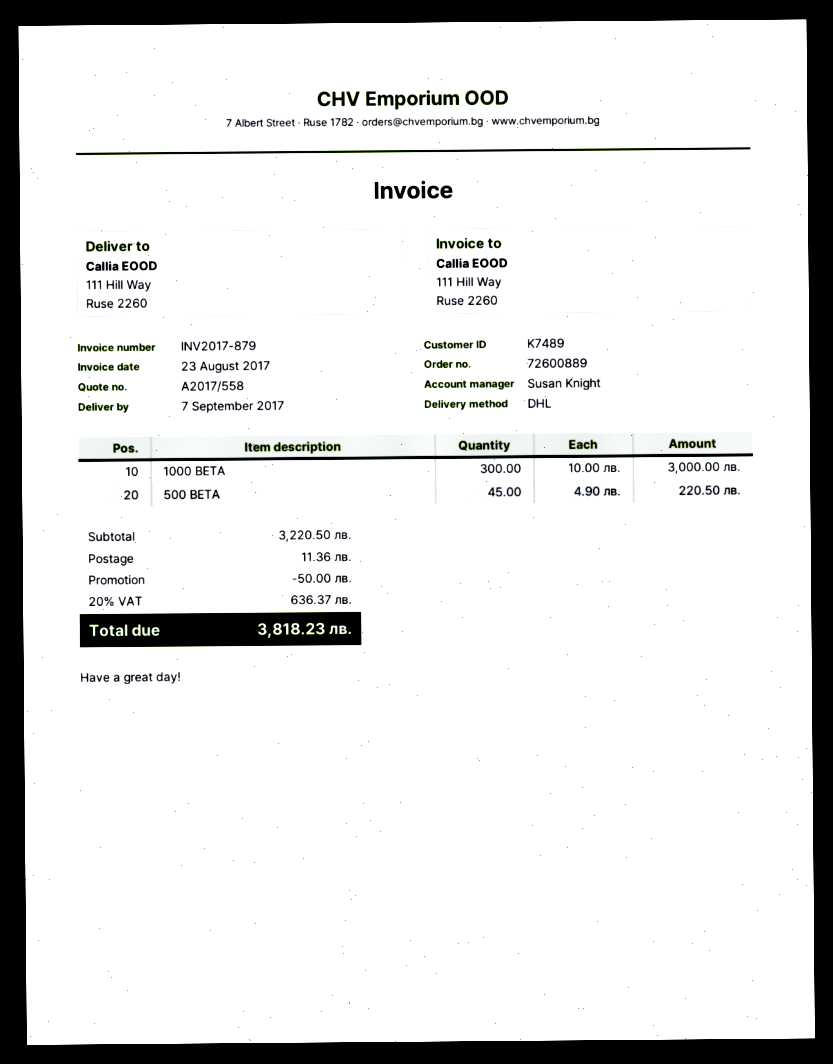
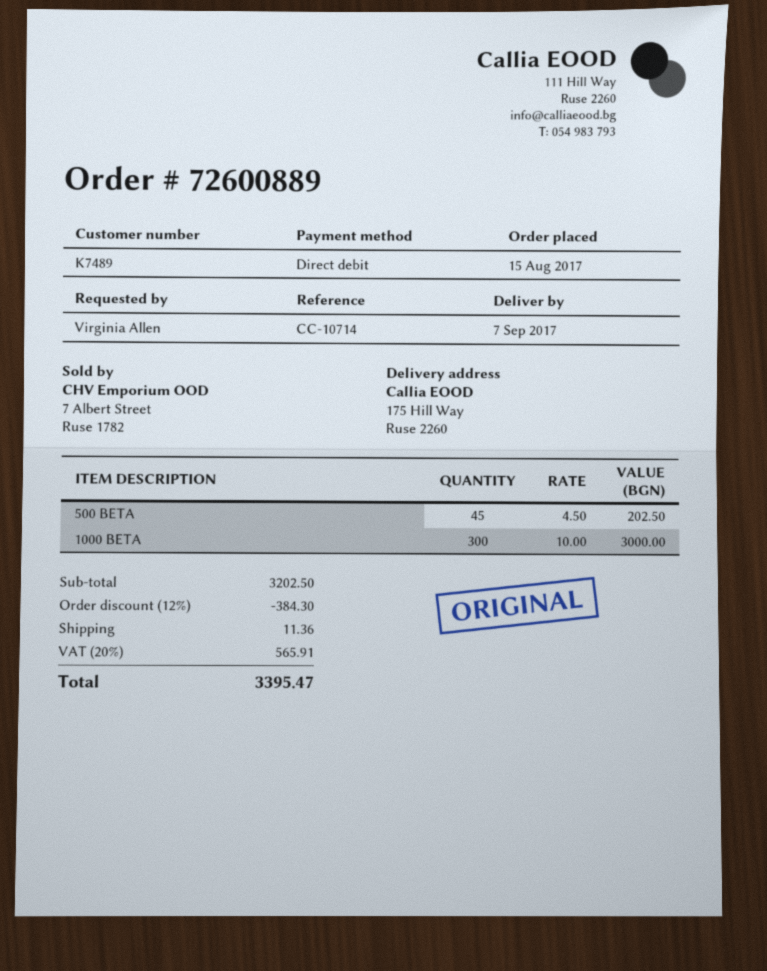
ship to: 111 Hill Way, Ruse 2260 -> 175 Hill Way, Ruse 2260
500 BETA: 45 x 4.90 = 220.50 -> 45 x 4.50 = 202.50
subtotal: 3220.50 -> 3202.50
discount: 50.00 -> 384.30
tax: 20% = 636.37 -> 20% = 565.91
total: 3818.23 -> 3395.47

